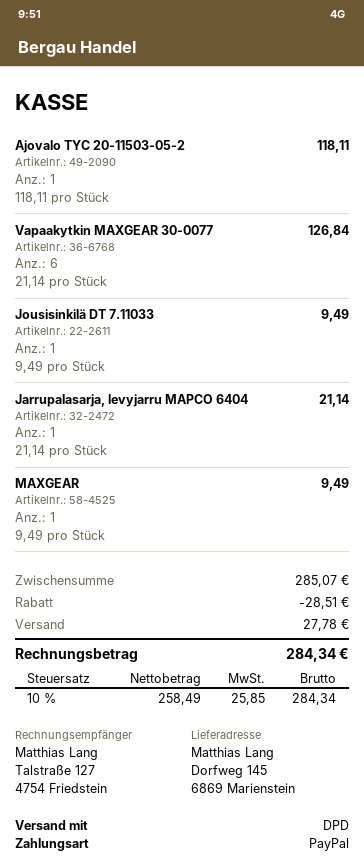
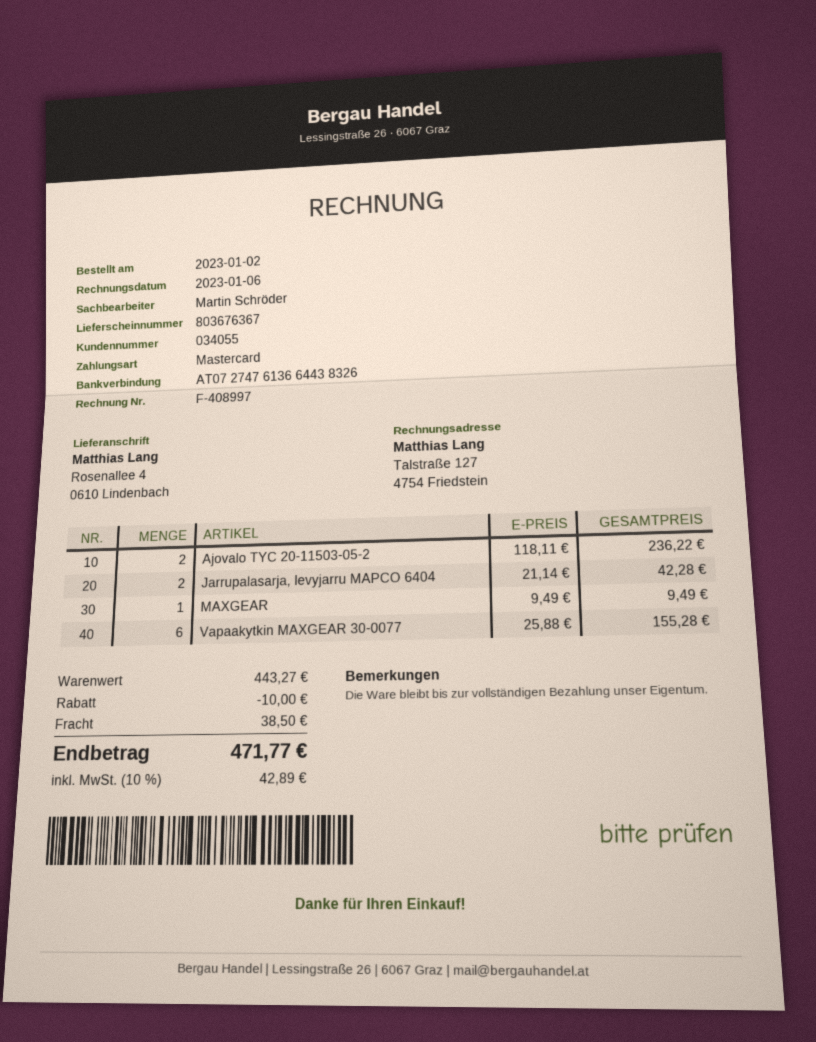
payment method: PayPal -> Mastercard
ship to: Dorfweg 145, 6869 Marienstein -> Rosenallee 4, 0610 Lindenbach
Ajovalo TYC 20-11503-05-2: 1 x 118.11 = 118.11 -> 2 x 118.11 = 236.22
Vapaakytkin MAXGEAR 30-0077: 6 x 21.14 = 126.84 -> 6 x 25.88 = 155.28
Jousisinkilä DT 7.11033: 1 x 9.49 = 9.49 -> none
Jarrupalasarja, levyjarru MAPCO 6404: 1 x 21.14 = 21.14 -> 2 x 21.14 = 42.28
subtotal: 285.07 -> 443.27
discount: 28.51 -> 10.00
shipping: 27.78 -> 38.50
tax: 10% = 25.85 -> 10% = 42.89
total: 284.34 -> 471.77

